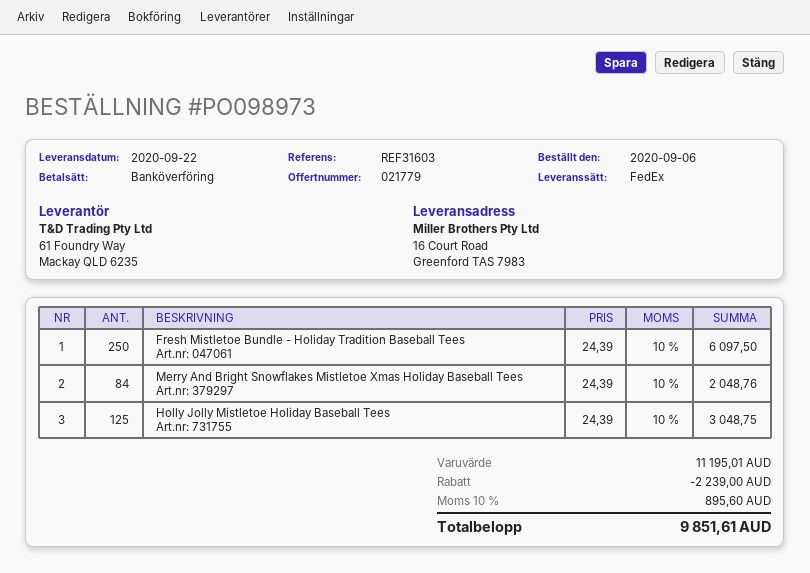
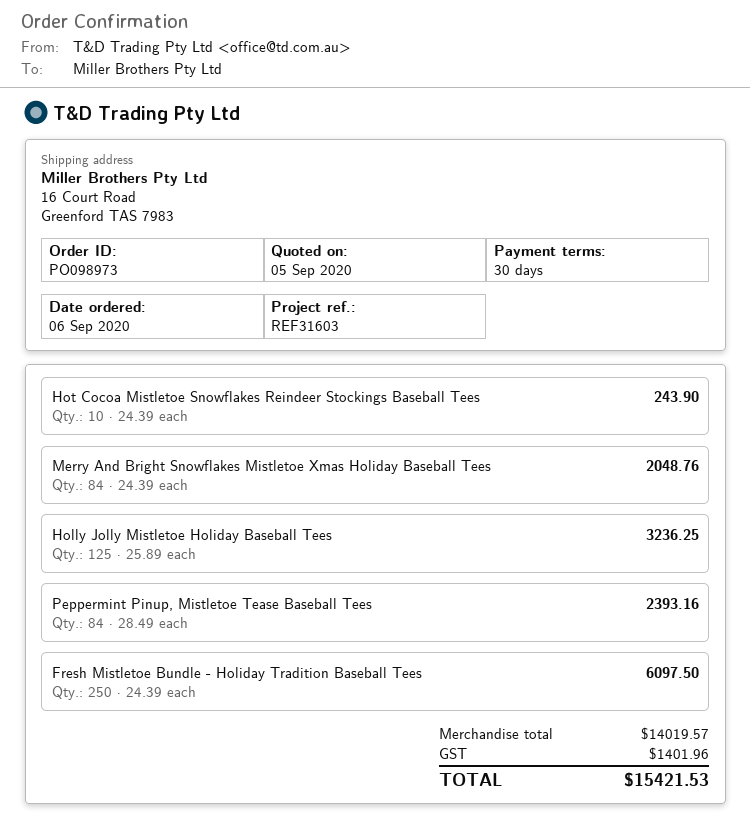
Holly Jolly Mistletoe Holiday Baseball Tees: 125 x 24.39 = 3048.75 -> 125 x 25.89 = 3236.25
Hot Cocoa Mistletoe Snowflakes Reindeer Stockings Baseball Tees: none -> 10 x 24.39 = 243.90
Peppermint Pinup, Mistletoe Tease Baseball Tees: none -> 84 x 28.49 = 2393.16
subtotal: 11195.01 -> 14019.57
discount: 2239.00 -> none
tax: 895.60 -> 1401.96
total: 9851.61 -> 15421.53

